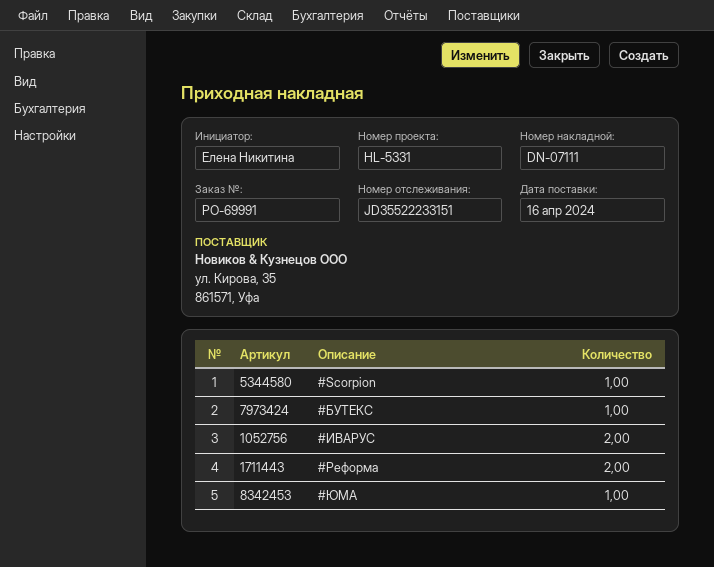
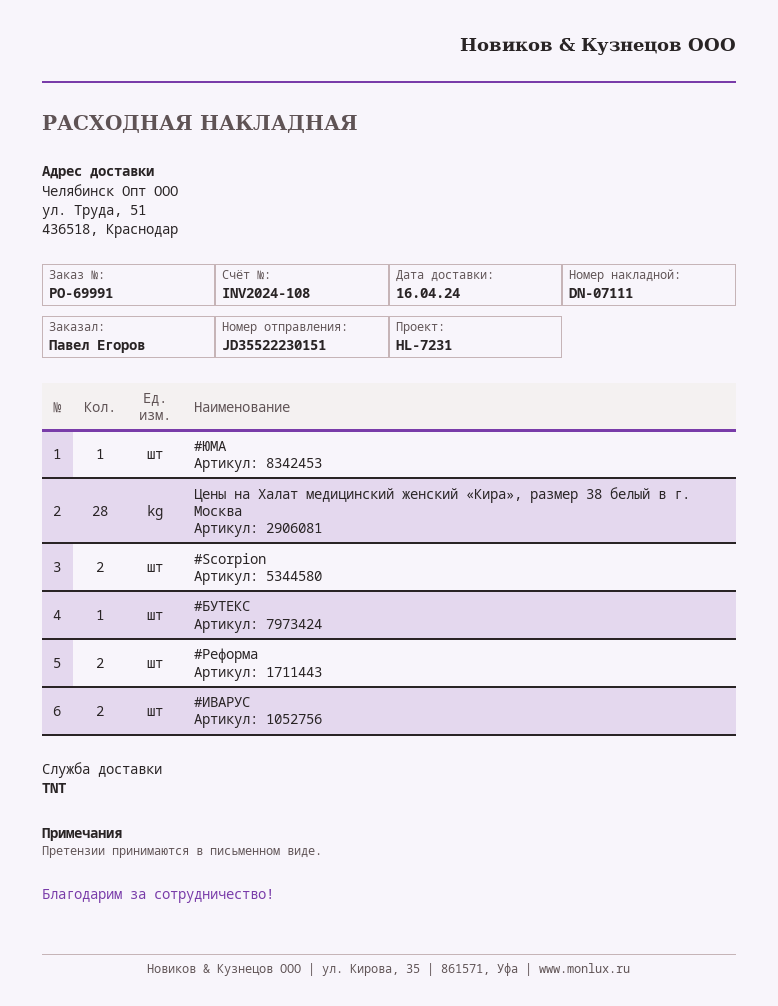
reference: HL-5331 -> HL-7231
ordered by: Елена Никитина -> Павел Егоров
tracking number: JD35522233151 -> JD35522230151
#Scorpion: 1 -> 2
Цены на Халат медицинский женский «Кира», размер 38 белый в г. Москва: none -> 28

